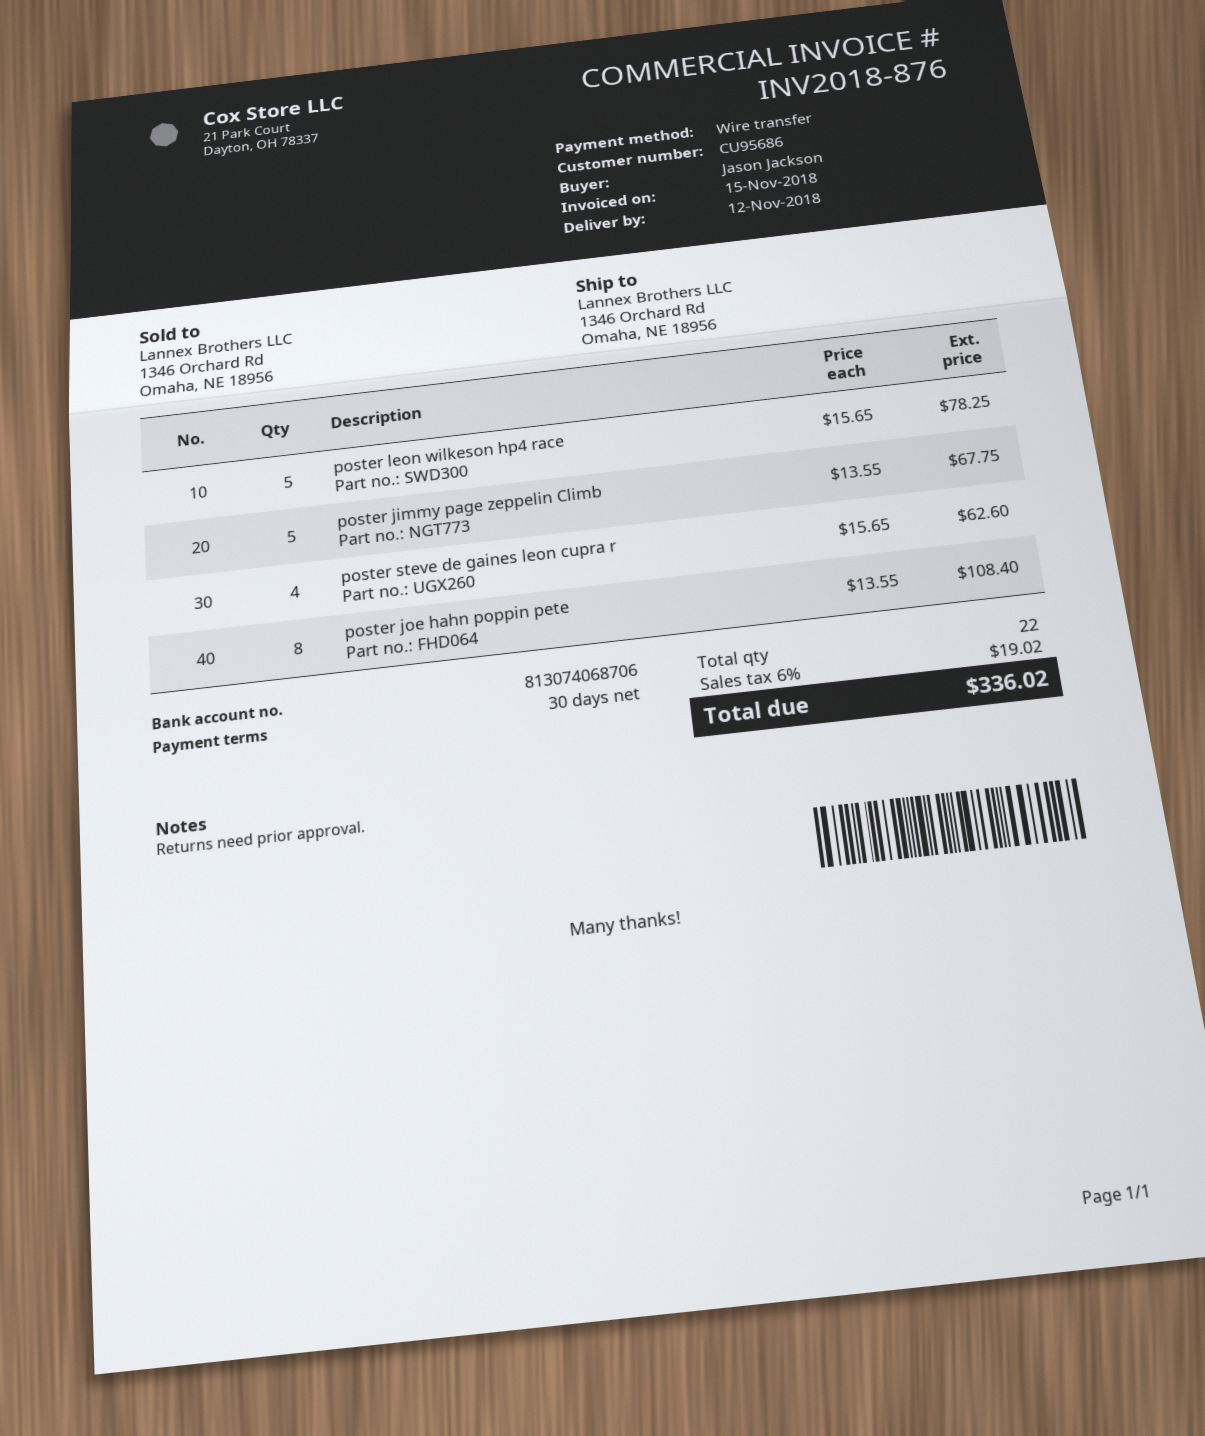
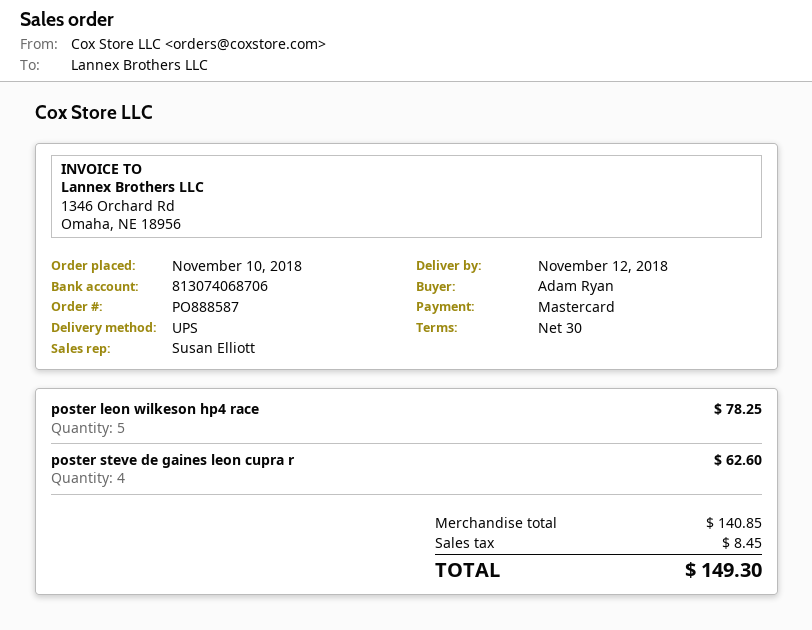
ordered by: Jason Jackson -> Adam Ryan
payment method: bank transfer -> Mastercard
poster jimmy page zeppelin Climb: 5 for 67.75 -> none
poster joe hahn poppin pete: 8 for 108.40 -> none
tax: 19.02 -> 8.45
total: 336.02 -> 149.30

